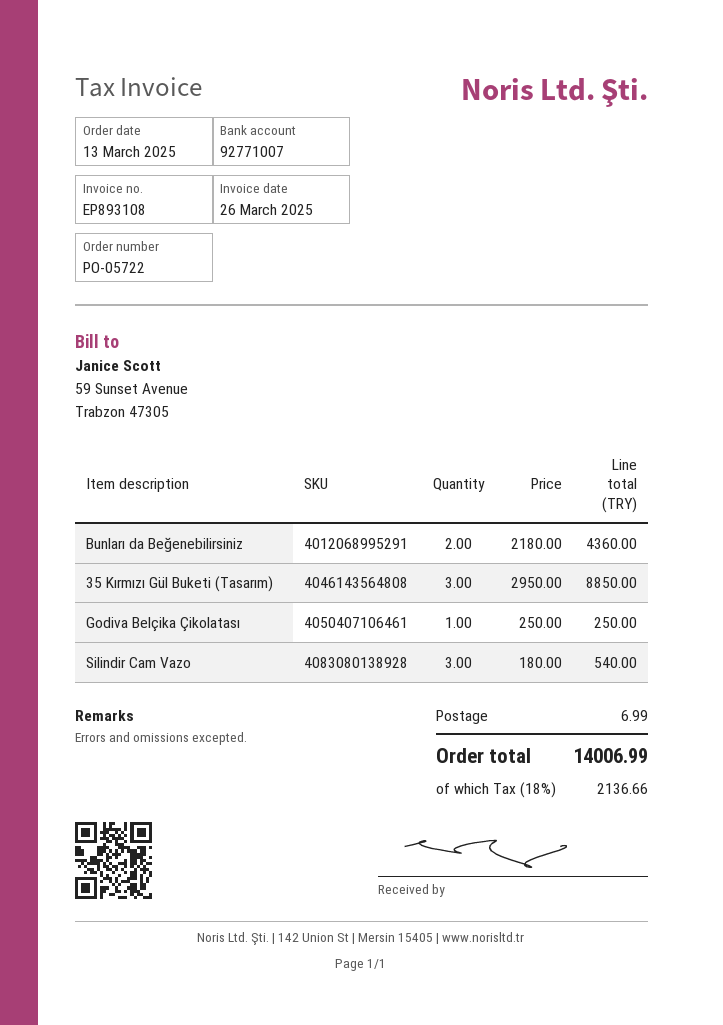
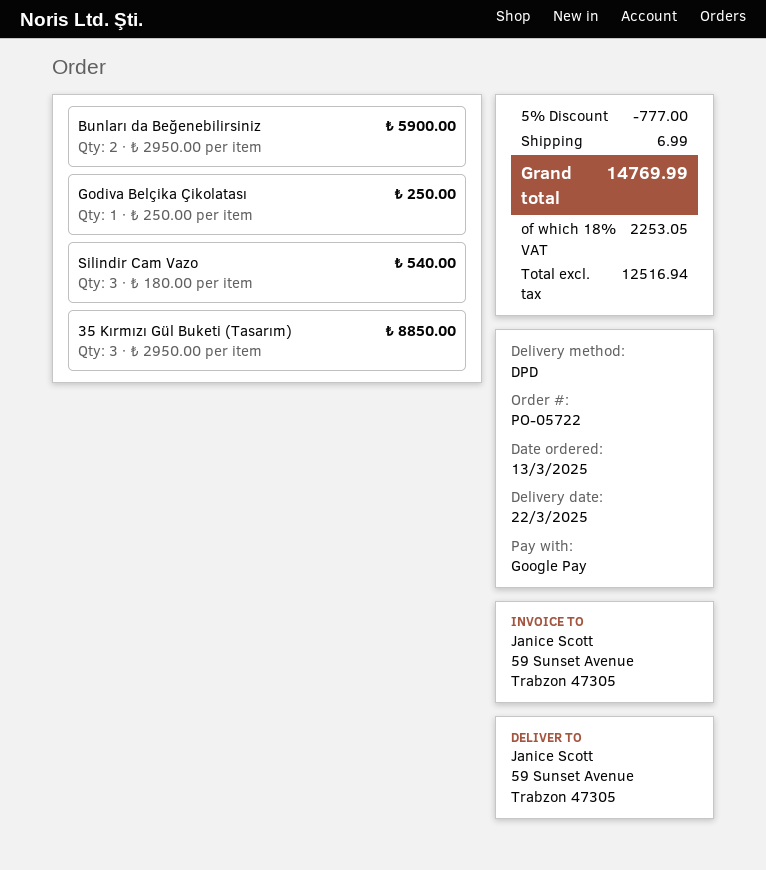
Bunları da Beğenebilirsiniz: 2 x 2180.00 = 4360.00 -> 2 x 2950.00 = 5900.00
discount: none -> 5% = 777.00
tax: 18% = 2136.66 -> 18% = 2253.05
total: 14006.99 -> 14769.99

